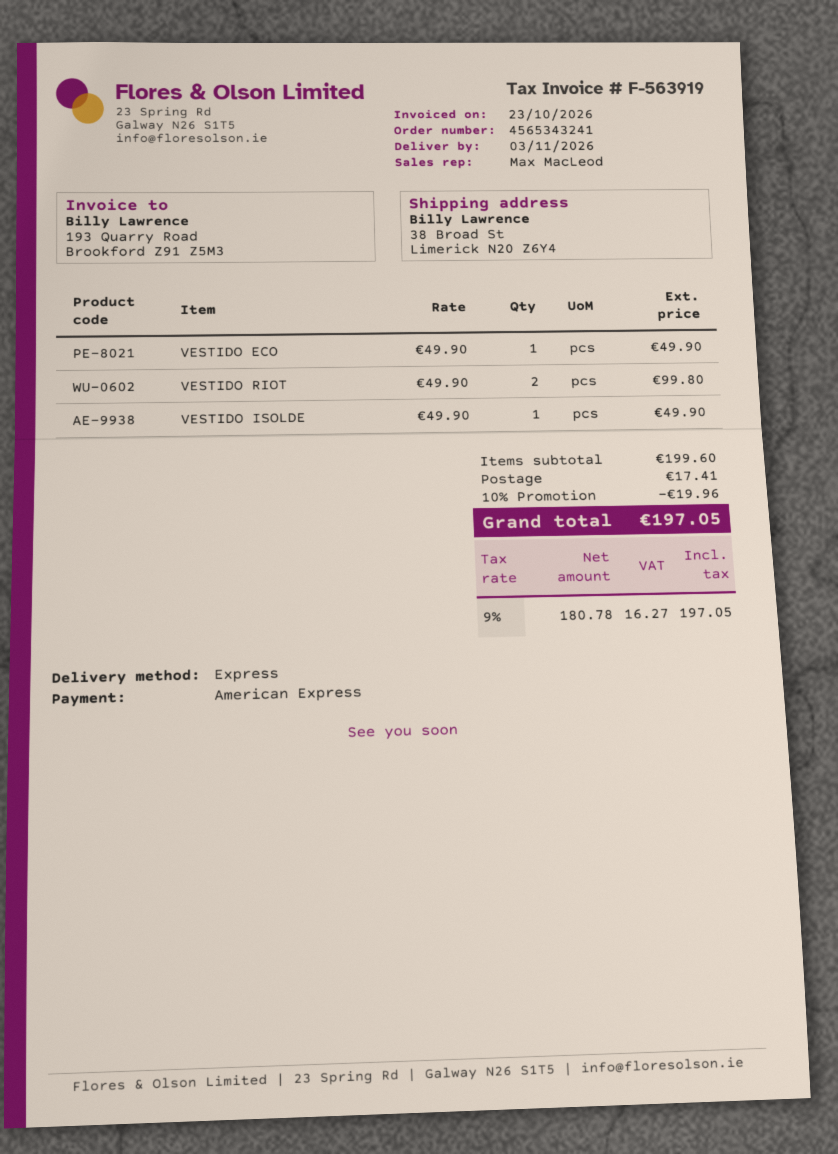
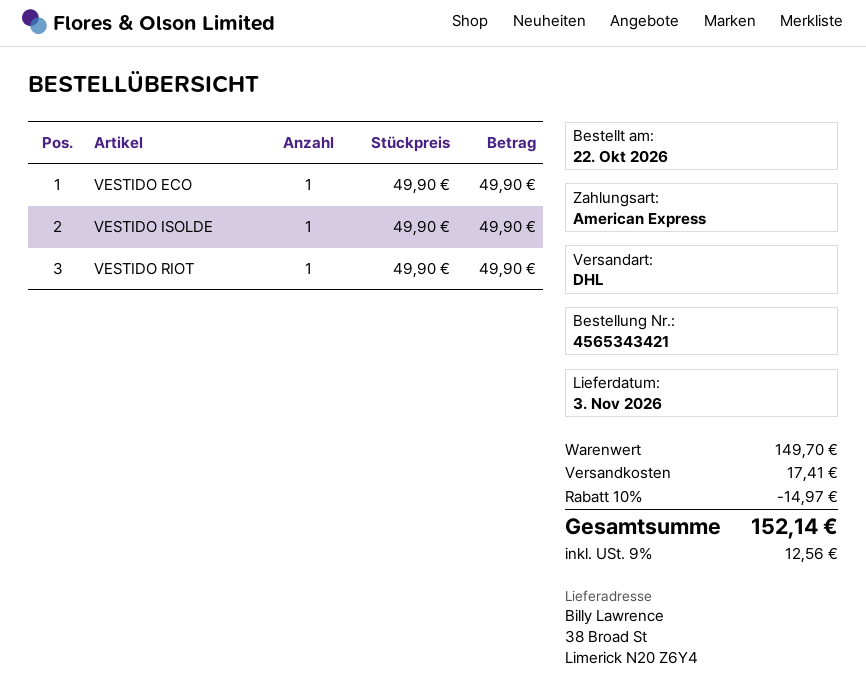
order number: 4565343241 -> 4565343421
shipping method: express -> DHL
VESTIDO RIOT: 2 x 49.90 = 99.80 -> 1 x 49.90 = 49.90
subtotal: 199.60 -> 149.70
discount: 10% = 19.96 -> 10% = 14.97
tax: 9% = 16.27 -> 9% = 12.56
total: 197.05 -> 152.14

